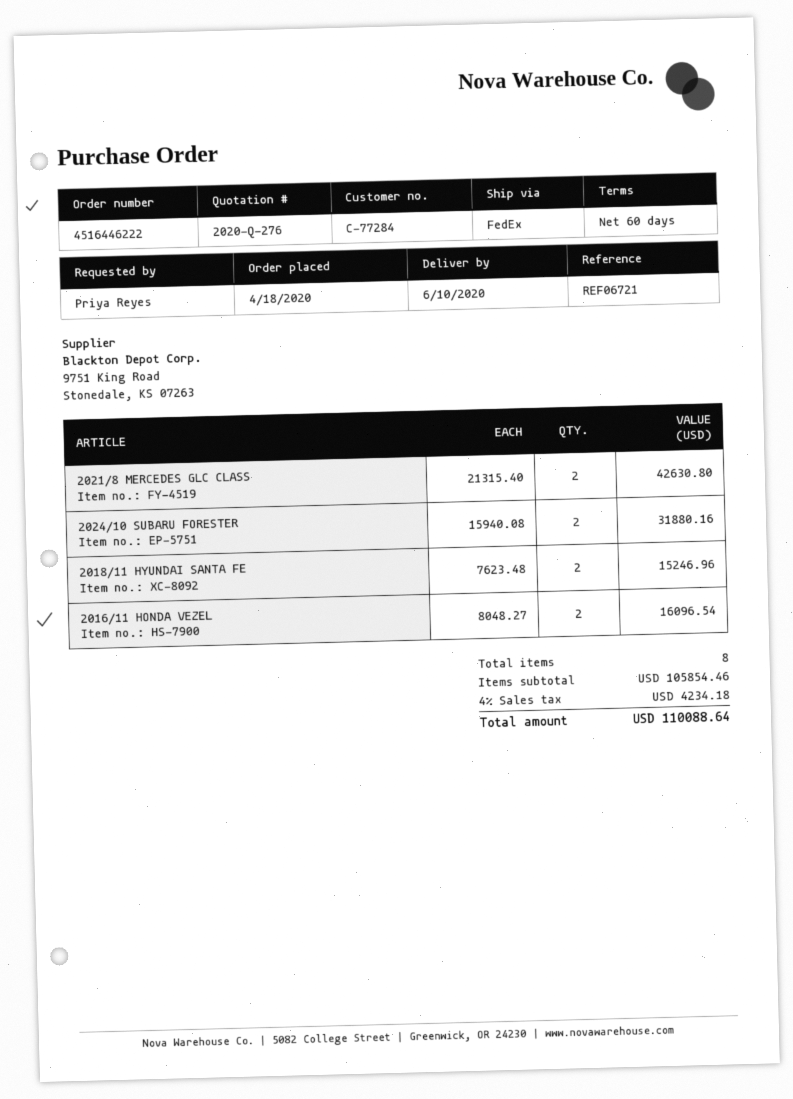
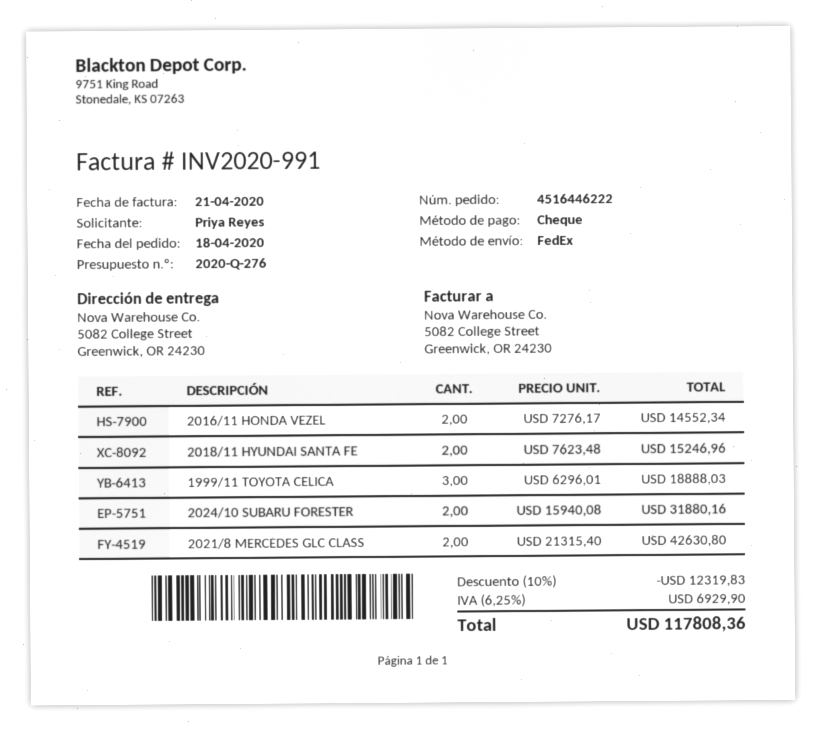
2016/11 HONDA VEZEL: 2 x 8048.27 = 16096.54 -> 2 x 7276.17 = 14552.34
1999/11 TOYOTA CELICA: none -> 3 x 6296.01 = 18888.03
discount: none -> 10% = 12319.83
tax: 4% = 4234.18 -> 6.25% = 6929.90
total: 110088.64 -> 117808.36

